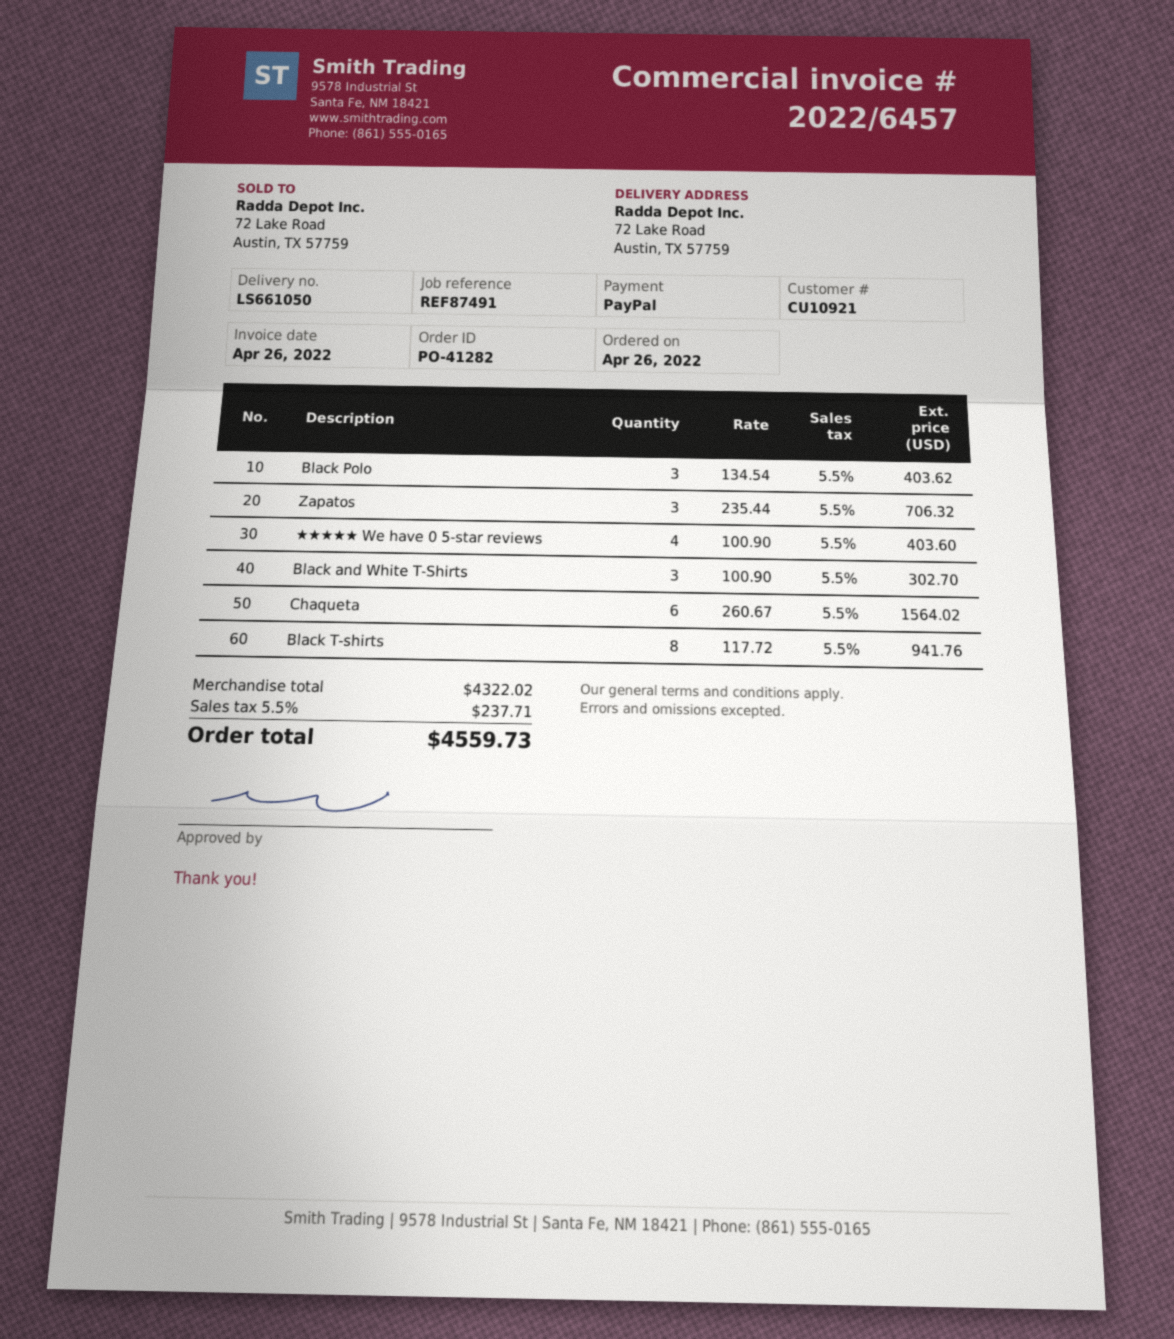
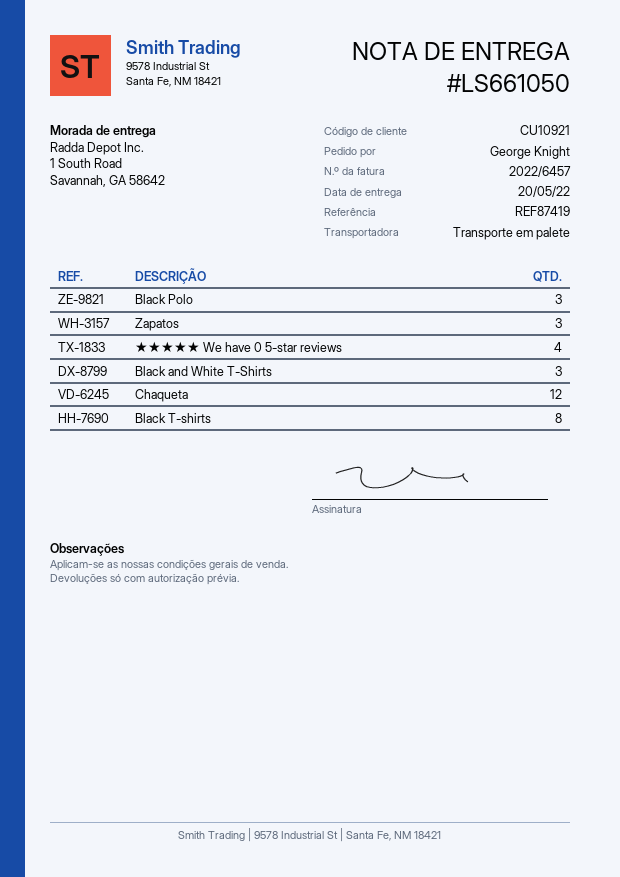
reference: REF87491 -> REF87419
ship to: 72 Lake Road, Austin, TX 57759 -> 1 South Road, Savannah, GA 58642
Chaqueta: 6 -> 12

